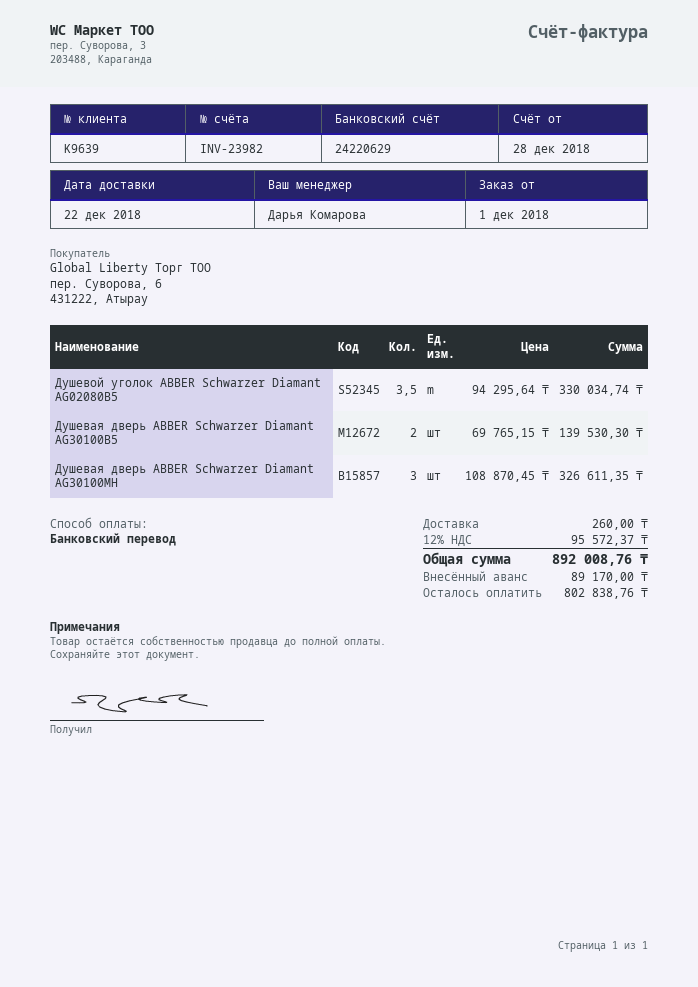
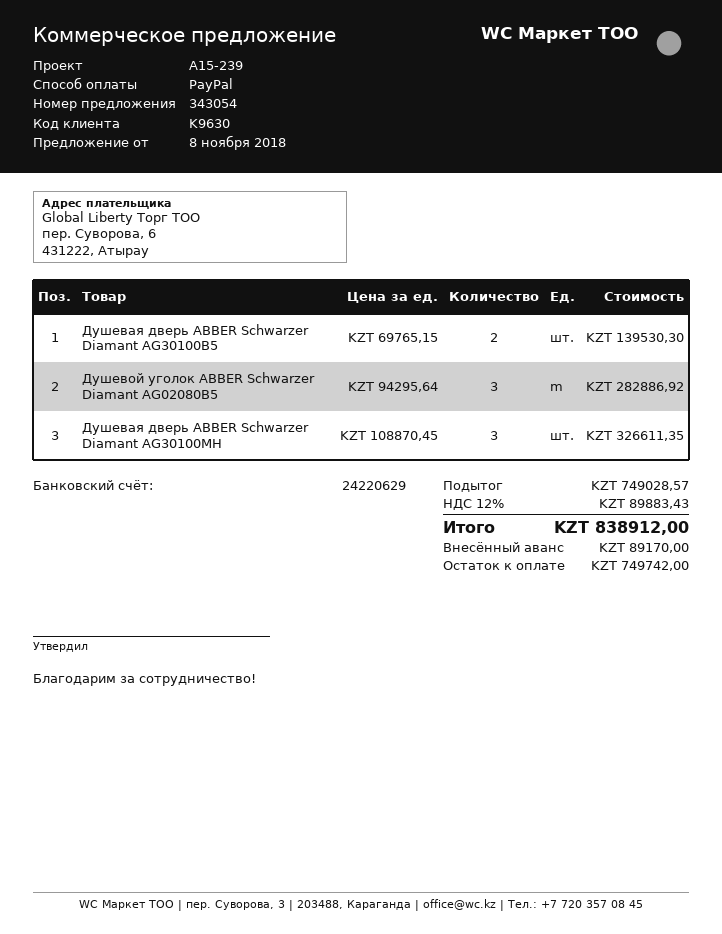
customer number: K9639 -> K9630
payment method: bank transfer -> PayPal
Душевой уголок ABBER Schwarzer Diamant AG02080B5: 3.5 x 94295.64 = 330034.74 -> 3 x 94295.64 = 282886.92
shipping: 260.00 -> none
tax: 12% = 95572.37 -> 12% = 89883.43
total: 892008.76 -> 838912.00
balance: 802838.76 -> 749742.00

